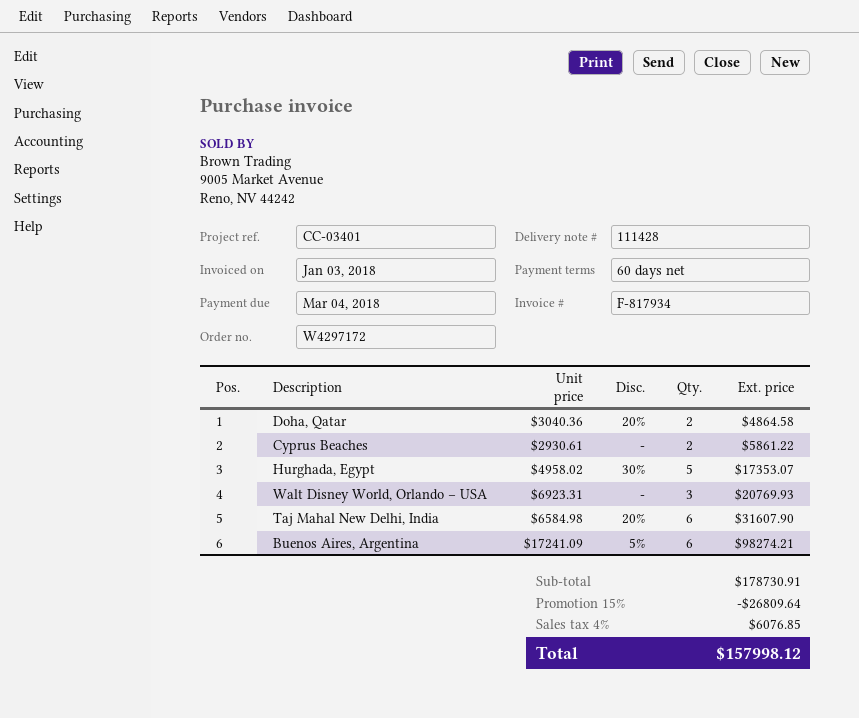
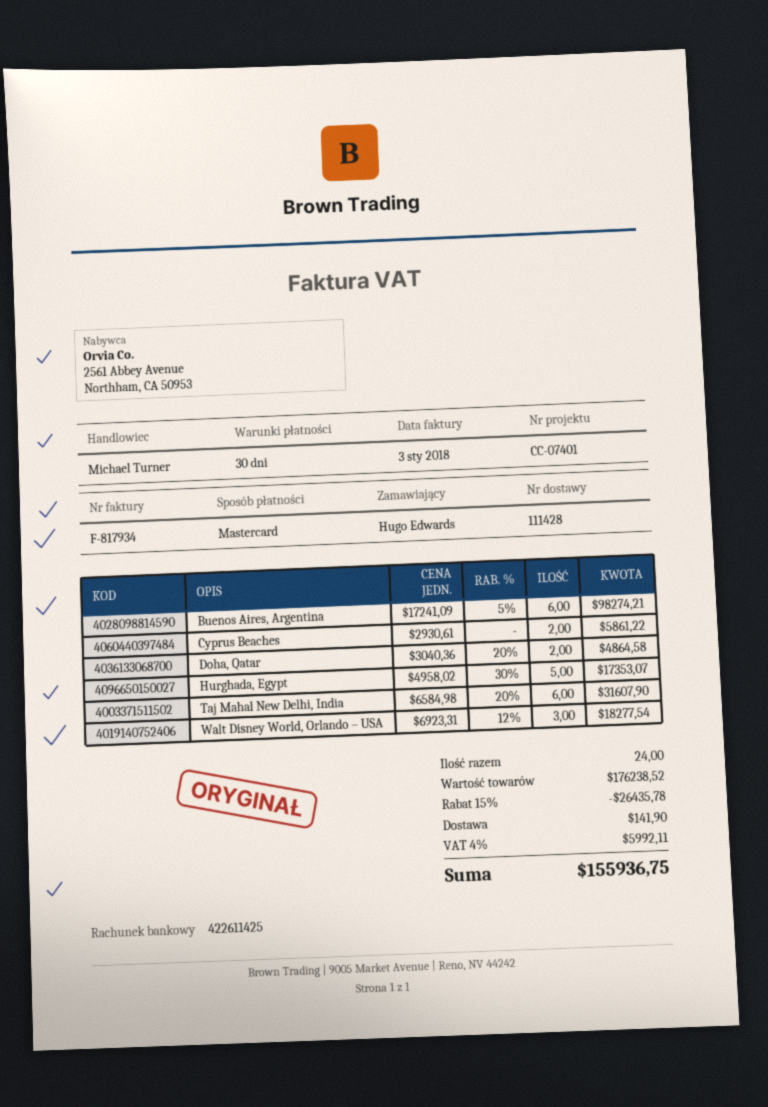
payment terms: 60 days -> 30 days
reference: CC-03401 -> CC-07401
Walt Disney World, Orlando – USA: 3 x 6923.31 = 20769.93 -> 3 x 6923.31 - 12% = 18277.54
subtotal: 178730.91 -> 176238.52
discount: 15% = 26809.64 -> 15% = 26435.78
shipping: none -> 141.90
tax: 4% = 6076.85 -> 4% = 5992.11
total: 157998.12 -> 155936.75

